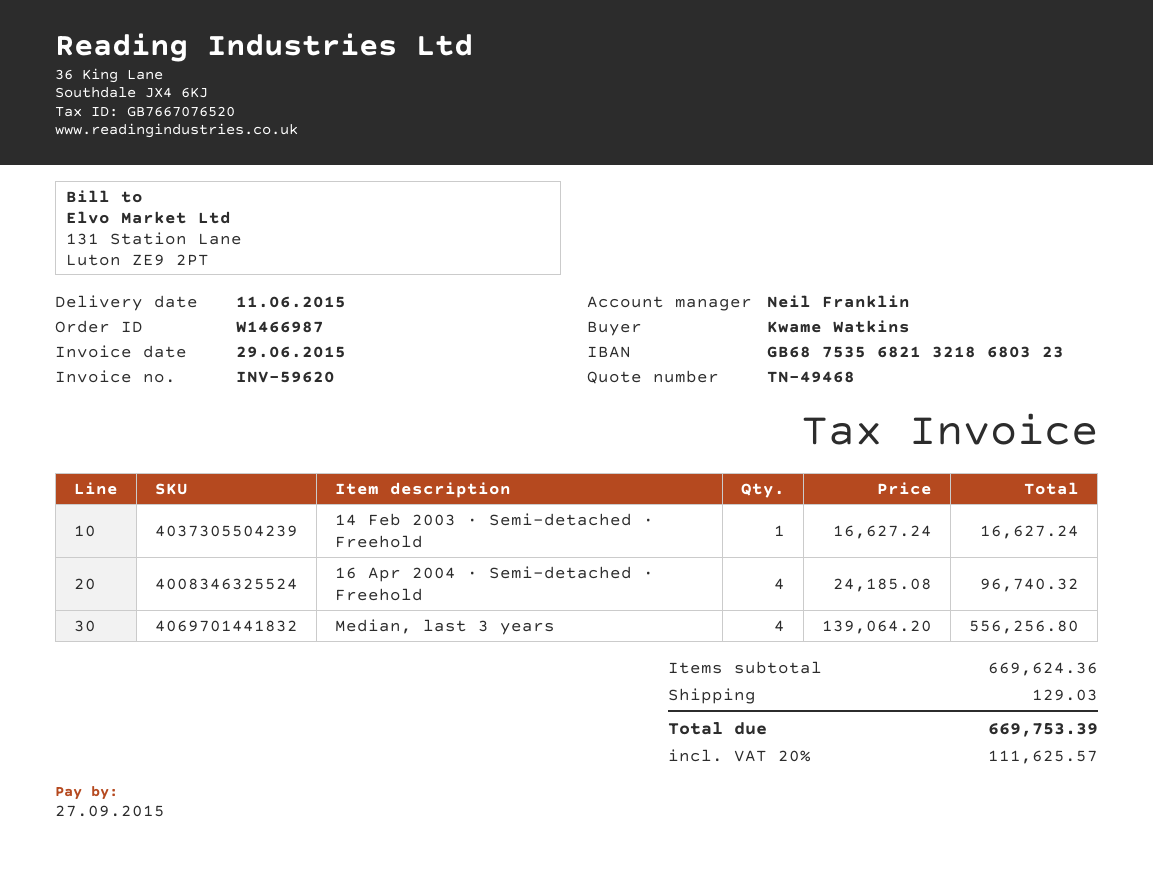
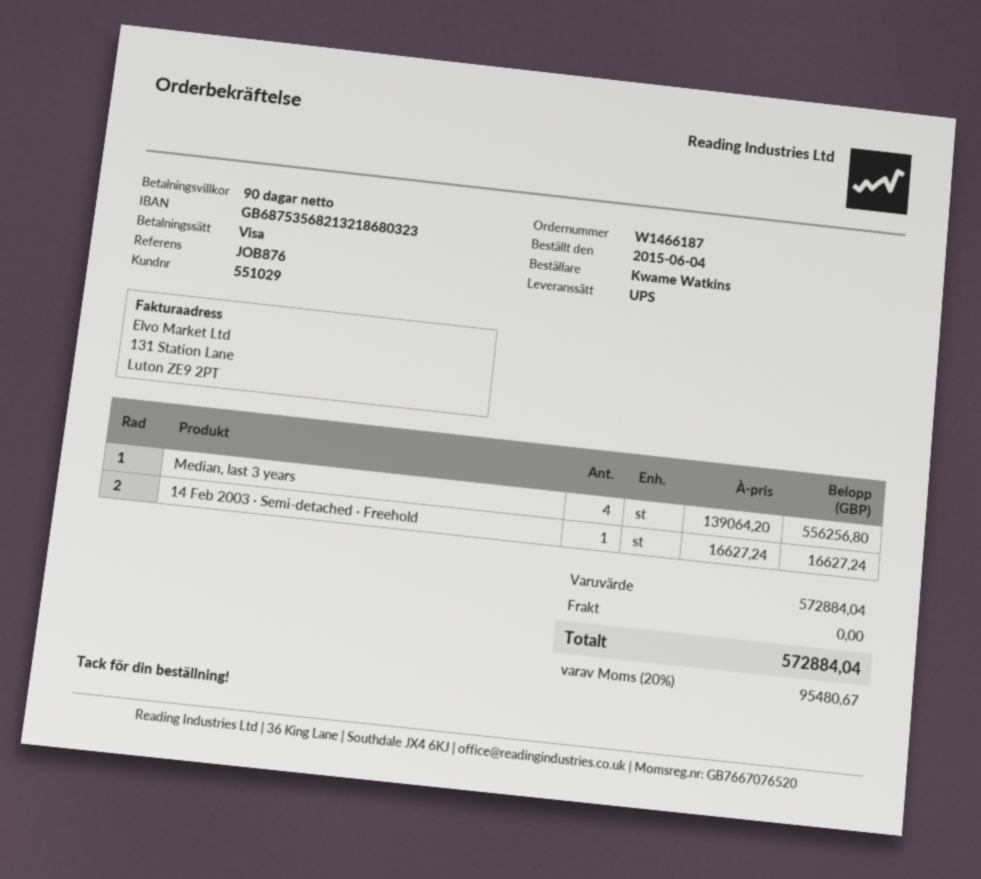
order number: W1466987 -> W1466187
16 Apr 2004 · Semi-detached · Freehold: 4 x 24185.08 = 96740.32 -> none
subtotal: 669624.36 -> 572884.04
shipping: 129.03 -> 0.00
tax: 20% = 111625.57 -> 20% = 95480.67
total: 669753.39 -> 572884.04

